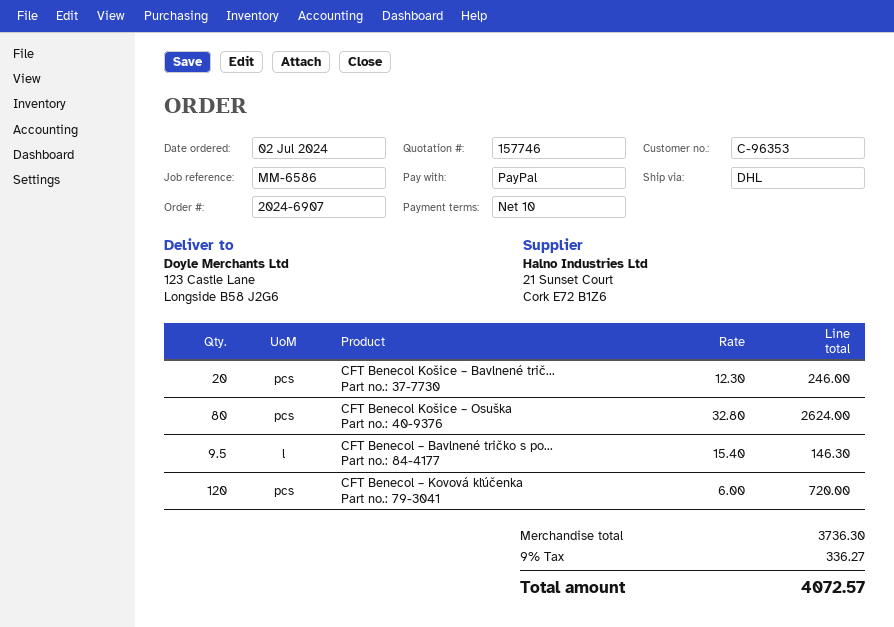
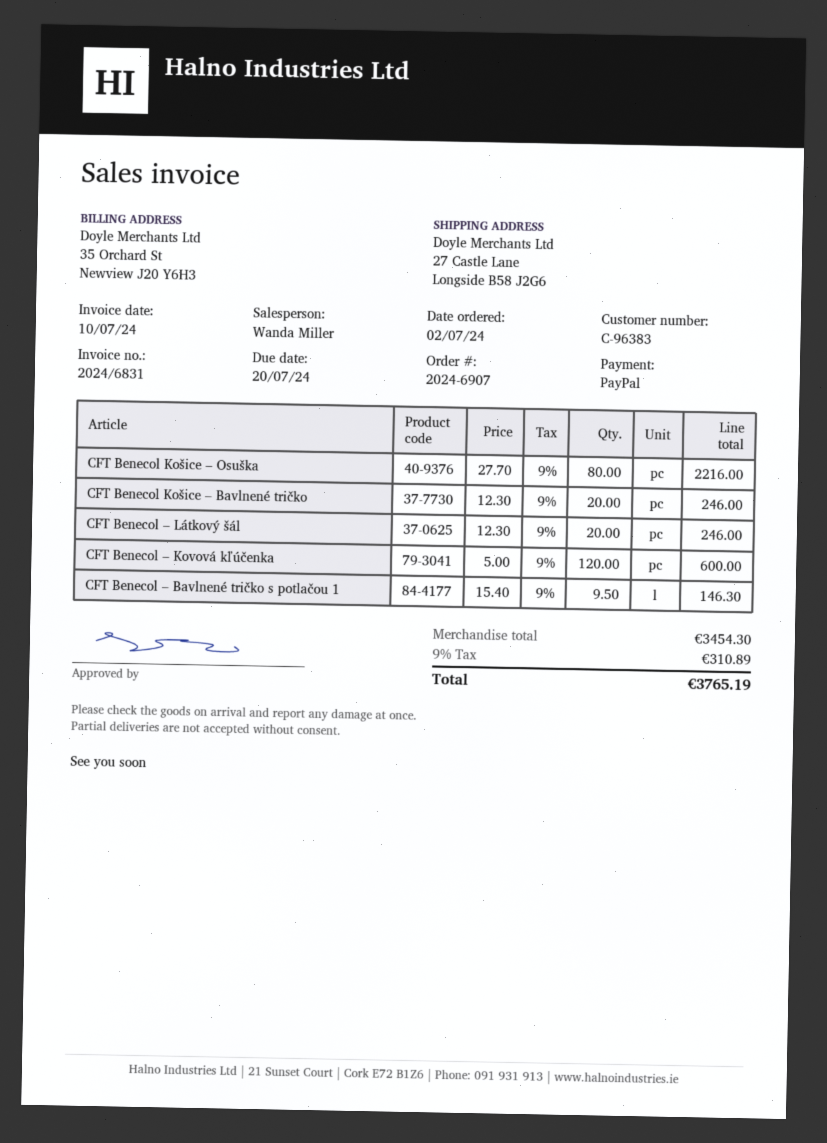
customer number: C-96353 -> C-96383
ship to: 123 Castle Lane, Longside B58 J2G6 -> 27 Castle Lane, Longside B58 J2G6
CFT Benecol Košice – Osuška: 80 x 32.80 = 2624.00 -> 80 x 27.70 = 2216.00
CFT Benecol – Kovová kľúčenka: 120 x 6.00 = 720.00 -> 120 x 5.00 = 600.00
CFT Benecol – Látkový šál: none -> 20 x 12.30 = 246.00
subtotal: 3736.30 -> 3454.30
tax: 9% = 336.27 -> 9% = 310.89
total: 4072.57 -> 3765.19

